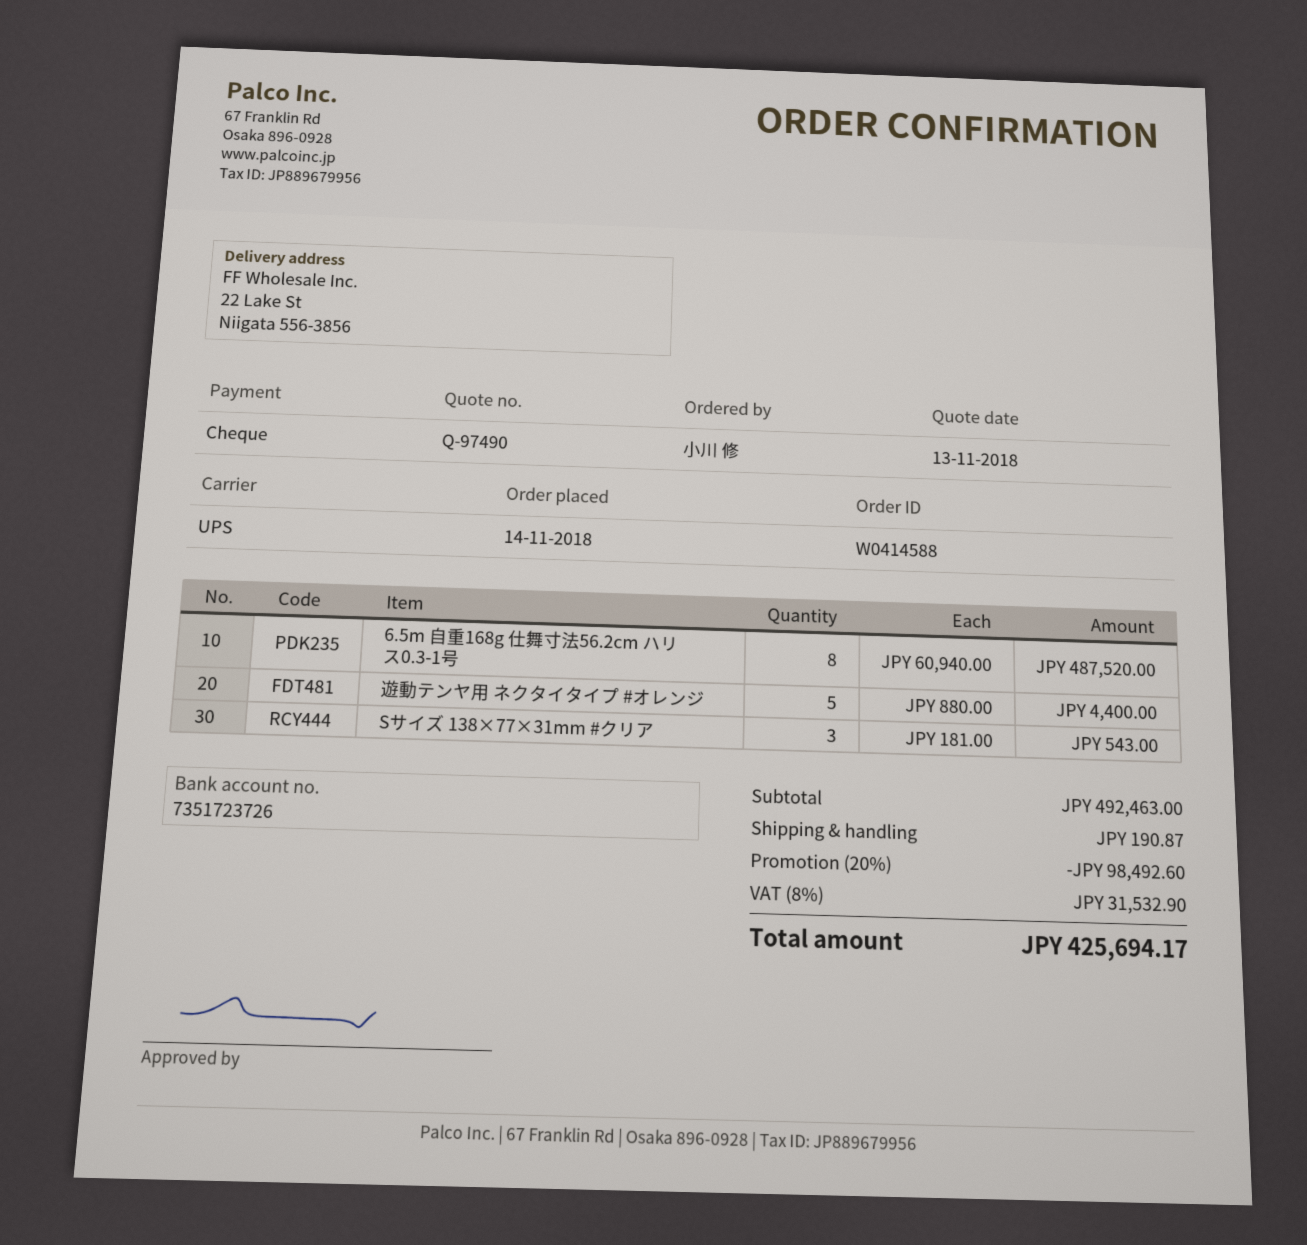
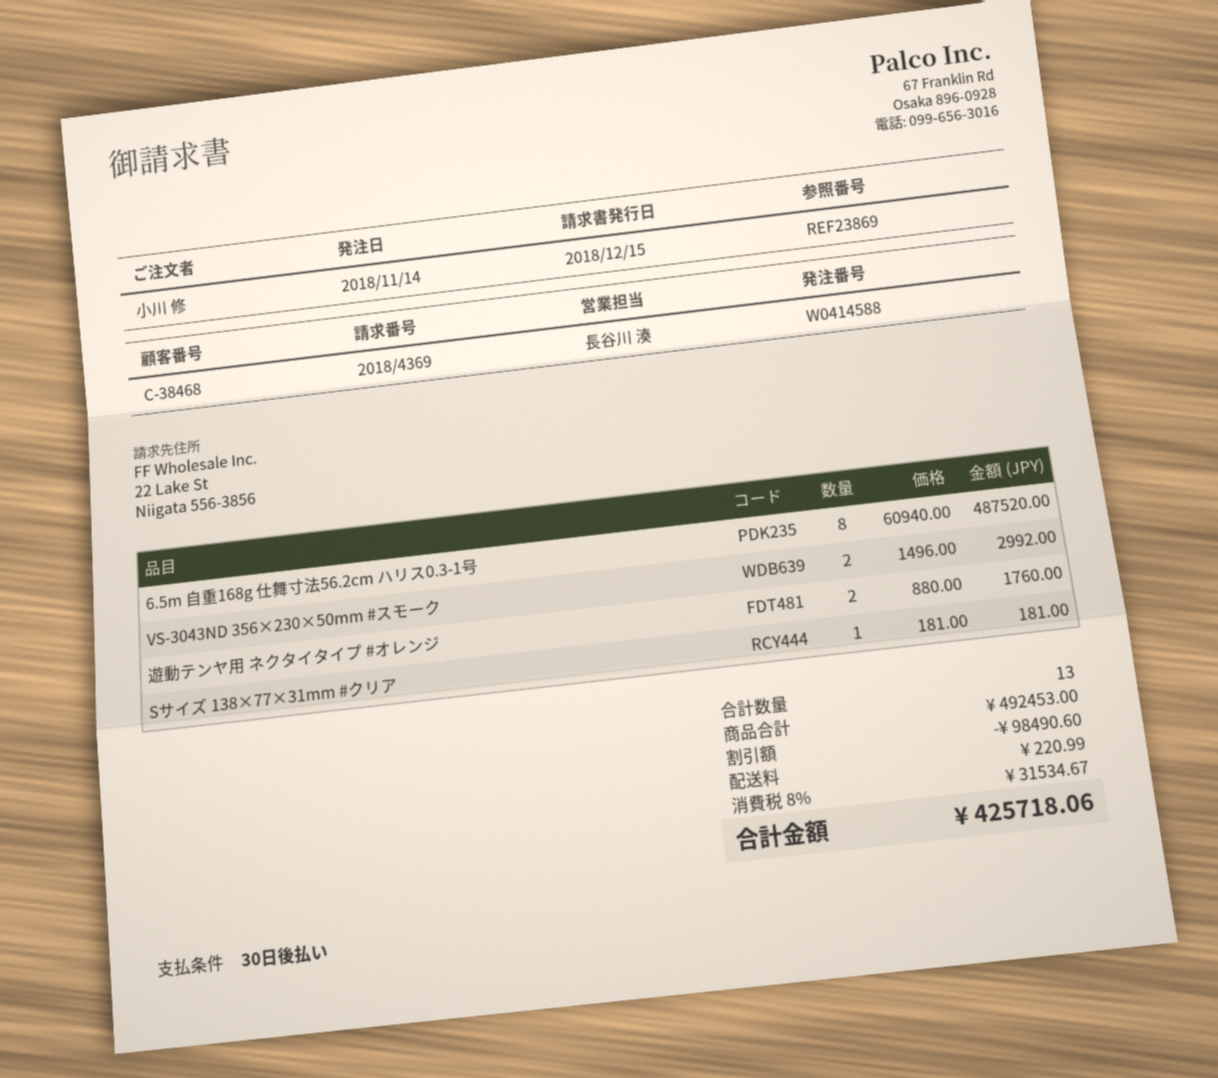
遊動テンヤ用 ネクタイタイプ #オレンジ: 5 x 880.00 = 4400.00 -> 2 x 880.00 = 1760.00
Sサイズ 138×77×31mm #クリア: 3 x 181.00 = 543.00 -> 1 x 181.00 = 181.00
VS-3043ND 356×230×50mm #スモーク: none -> 2 x 1496.00 = 2992.00
subtotal: 492463.00 -> 492453.00
discount: 98492.60 -> 98490.60
shipping: 190.87 -> 220.99
tax: 8% = 31532.90 -> 8% = 31534.67
total: 425694.17 -> 425718.06

